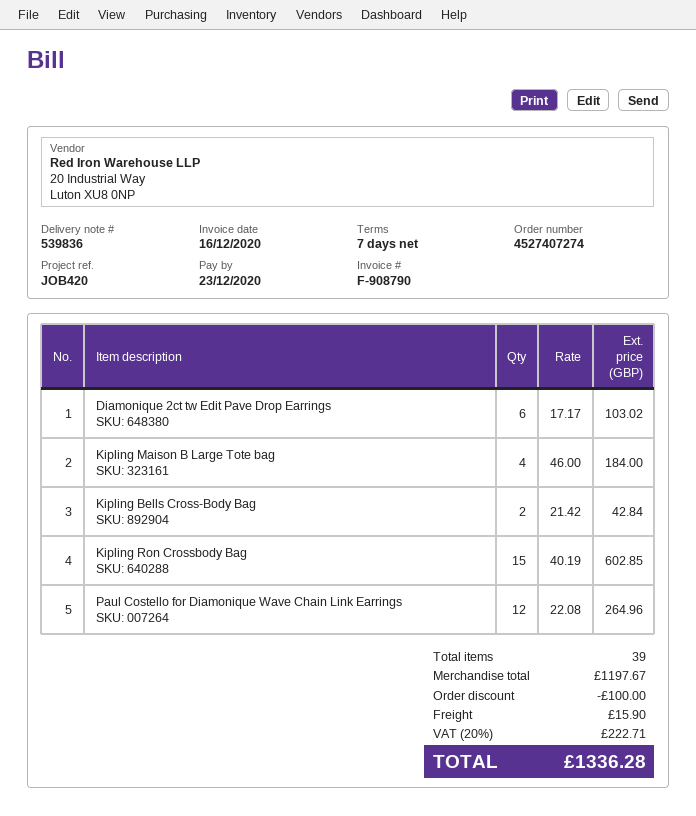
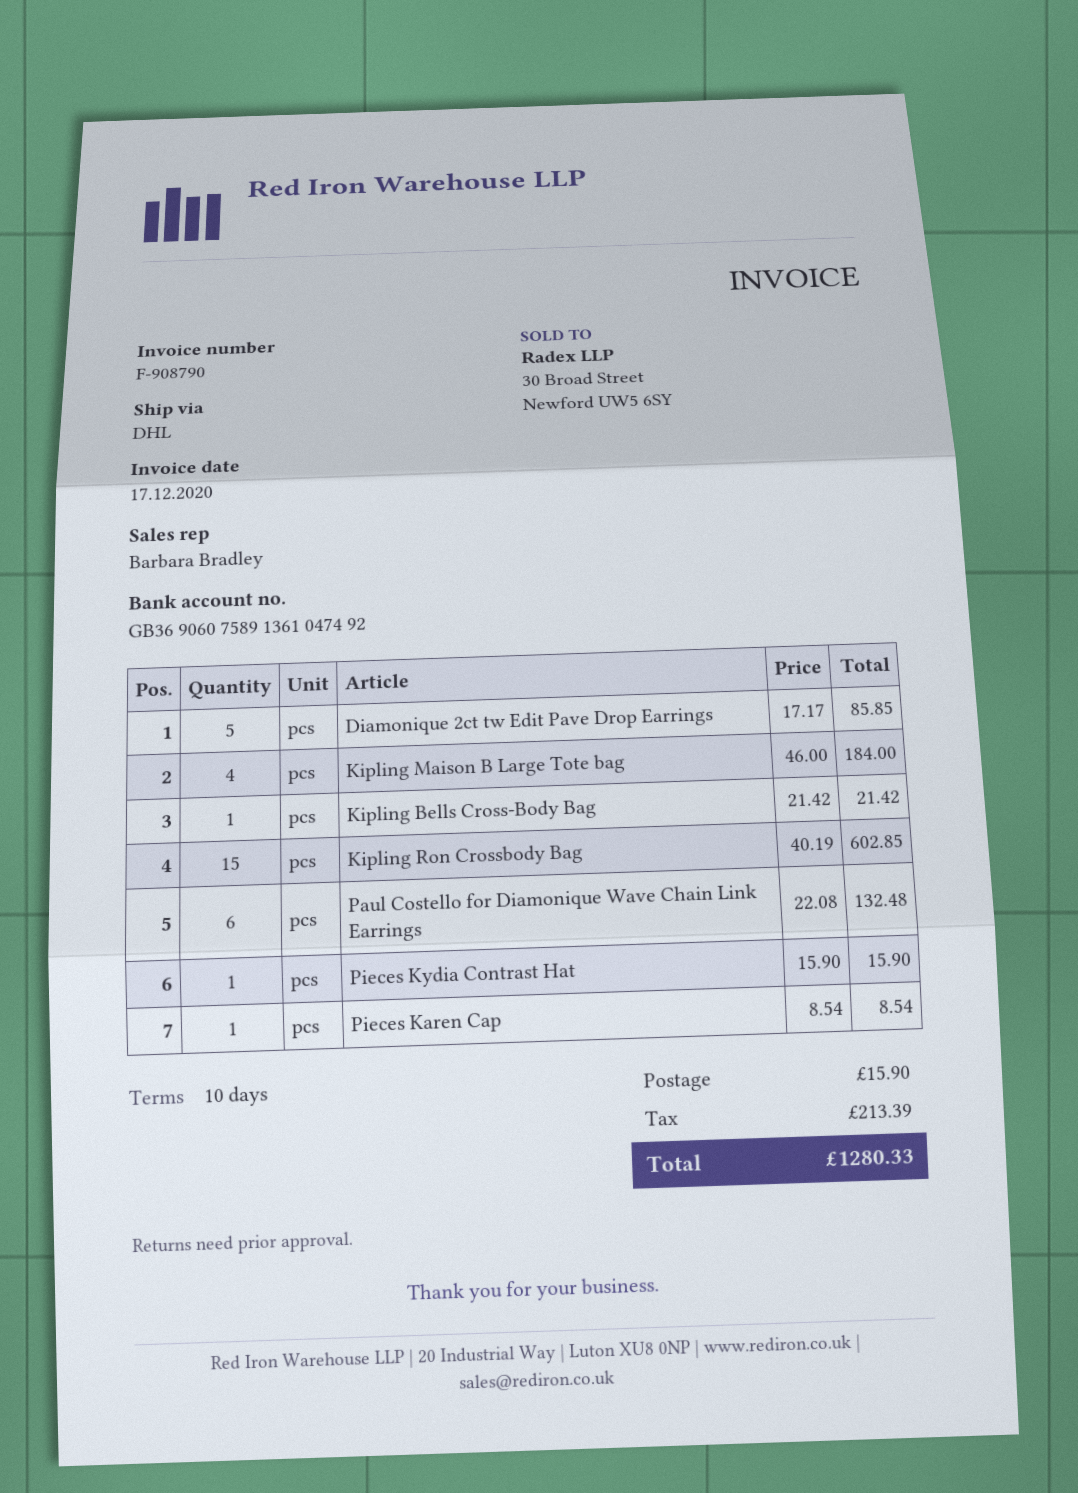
invoice date: 2020-12-16 -> 2020-12-17
payment terms: 7 days -> 10 days
Diamonique 2ct tw Edit Pave Drop Earrings: 6 x 17.17 = 103.02 -> 5 x 17.17 = 85.85
Kipling Bells Cross-Body Bag: 2 x 21.42 = 42.84 -> 1 x 21.42 = 21.42
Paul Costello for Diamonique Wave Chain Link Earrings: 12 x 22.08 = 264.96 -> 6 x 22.08 = 132.48
Pieces Kydia Contrast Hat: none -> 1 x 15.90 = 15.90
Pieces Karen Cap: none -> 1 x 8.54 = 8.54
discount: 100.00 -> none
tax: 222.71 -> 213.39
total: 1336.28 -> 1280.33

